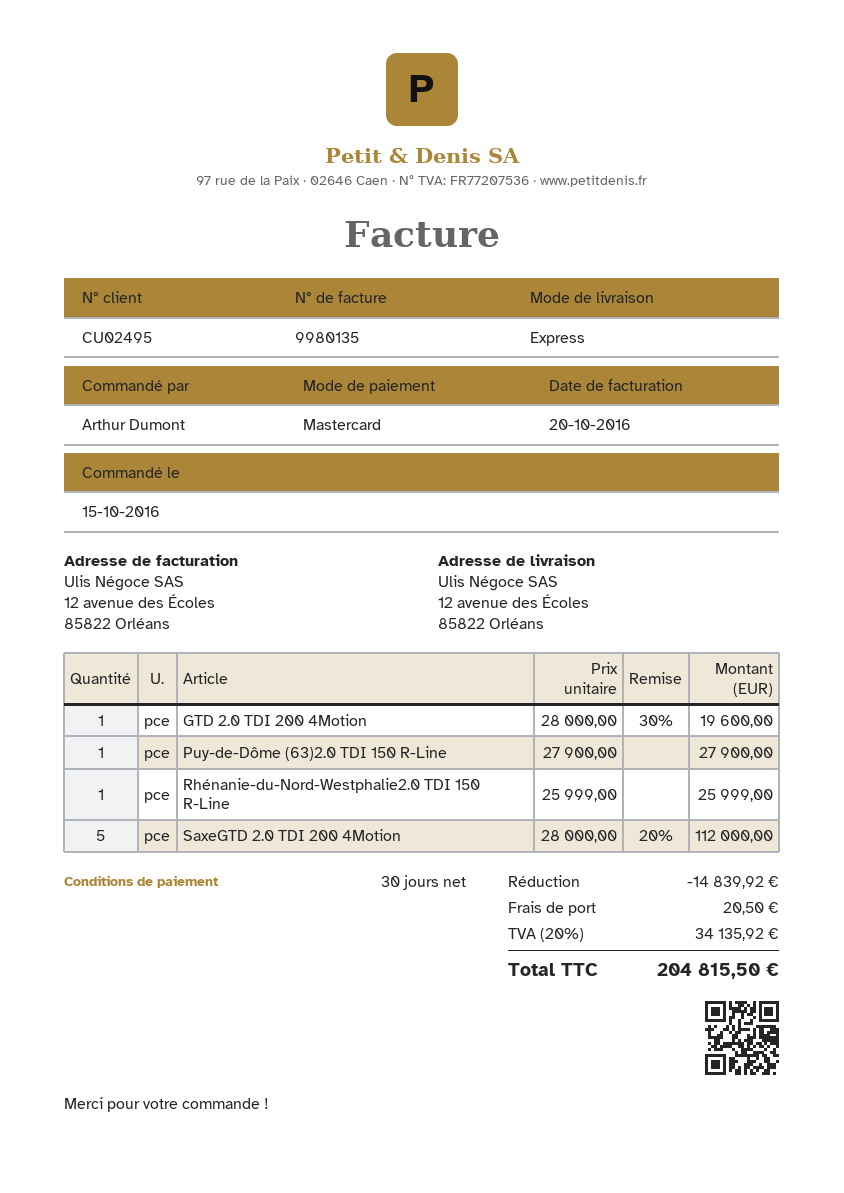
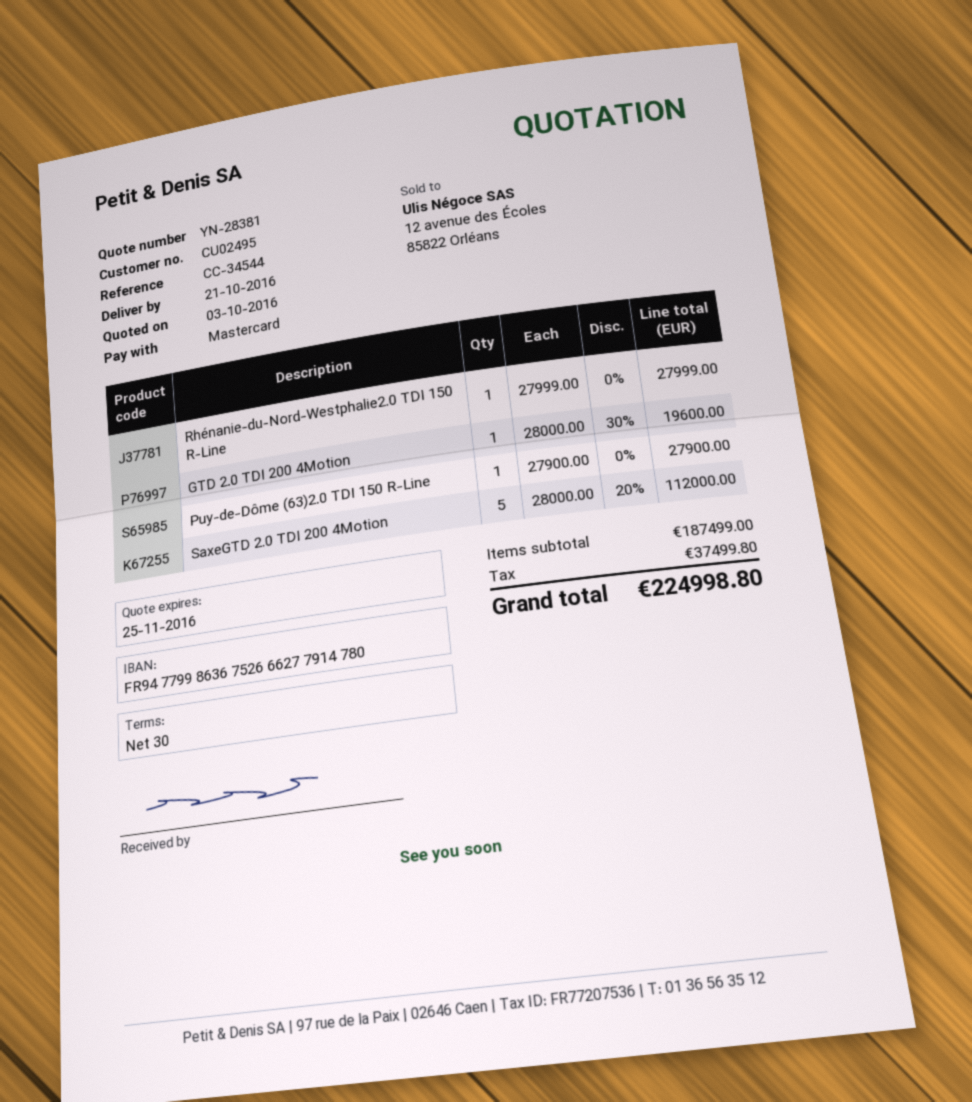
Rhénanie-du-Nord-Westphalie2.0 TDI 150 R-Line: 1 x 25999.00 = 25999.00 -> 1 x 27999.00 = 27999.00
discount: 14839.92 -> none
shipping: 20.50 -> none
tax: 34135.92 -> 37499.80
total: 204815.50 -> 224998.80

